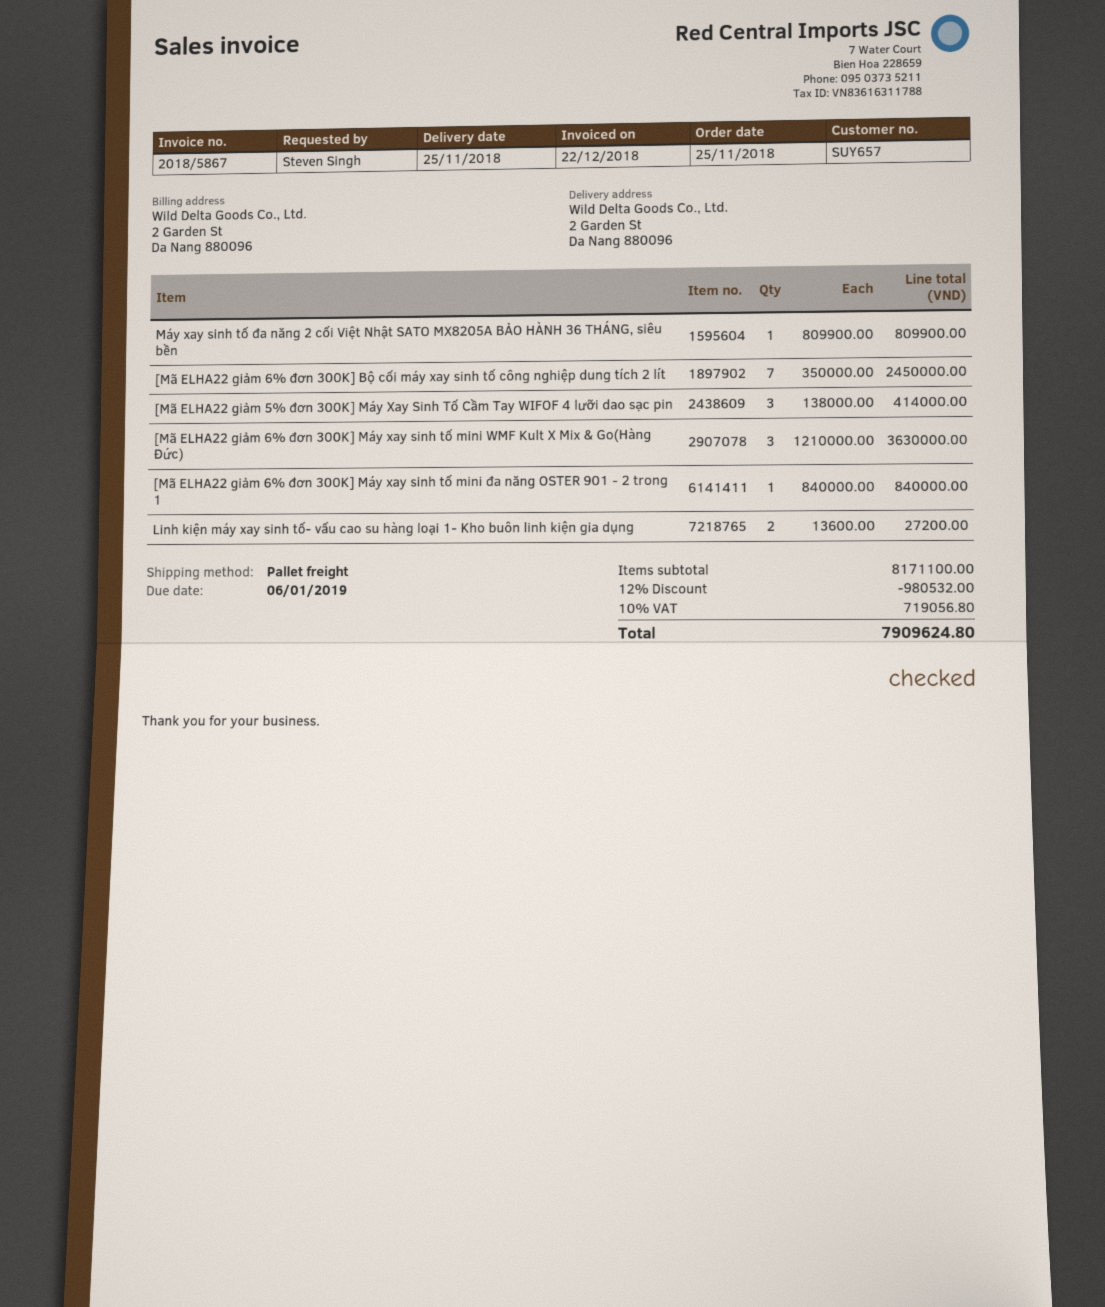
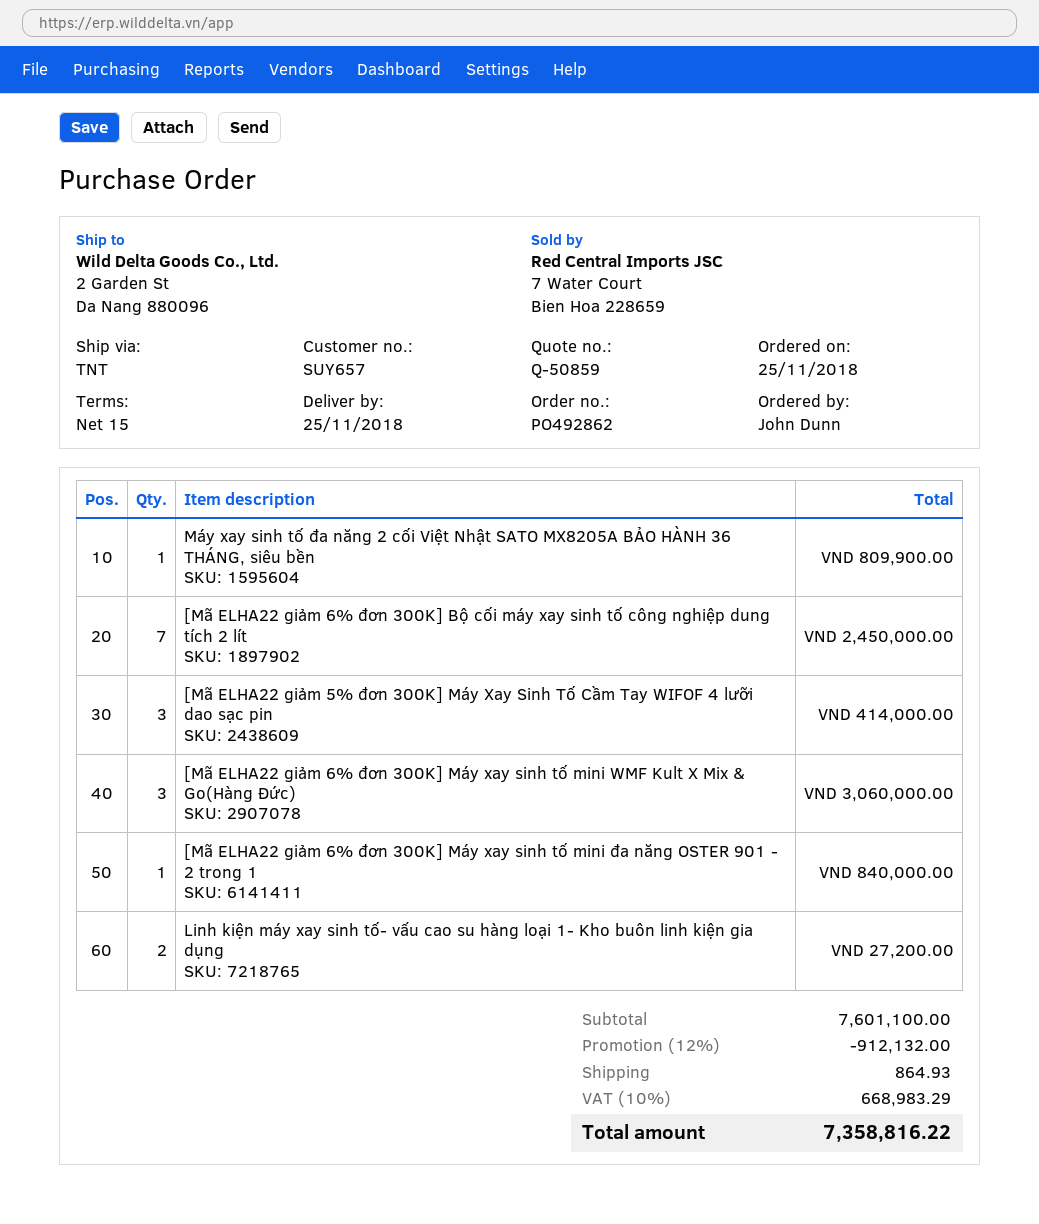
ordered by: Steven Singh -> John Dunn
shipping method: pallet freight -> TNT
[Mã ELHA22 giảm 6% đơn 300K] Máy xay sinh tố mini WMF Kult X Mix & Go(Hàng Đức): 3 for 3630000.00 -> 3 for 3060000.00
subtotal: 8171100.00 -> 7601100.00
discount: 12% = 980532.00 -> 12% = 912132.00
shipping: none -> 864.93
tax: 10% = 719056.80 -> 10% = 668983.29
total: 7909624.80 -> 7358816.22

